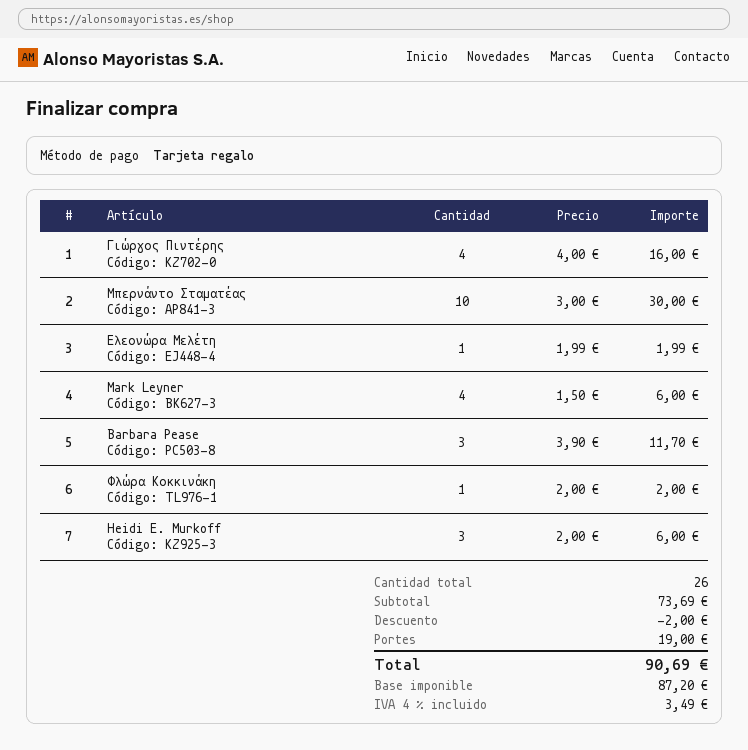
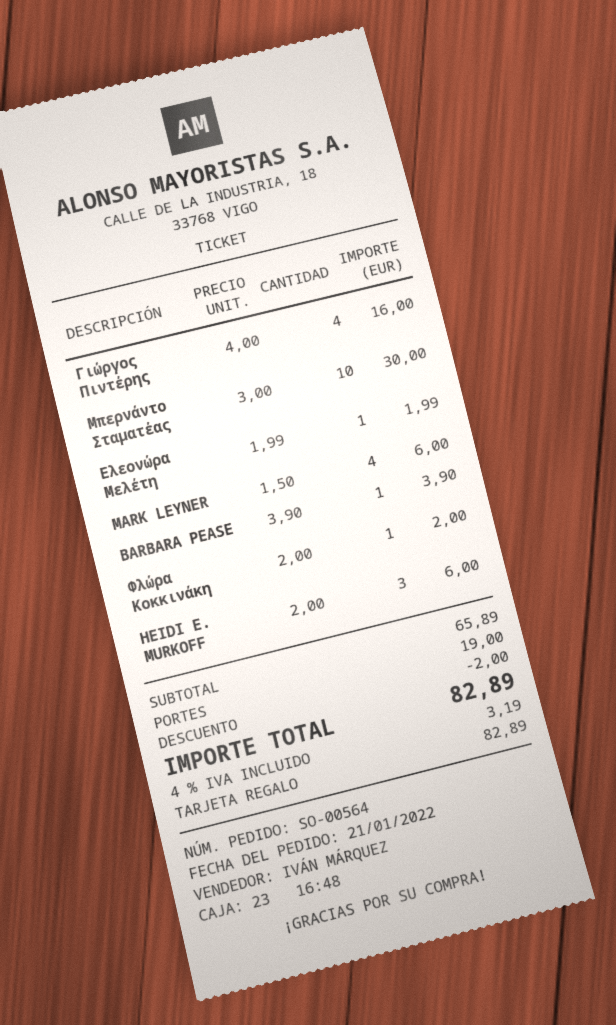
Barbara Pease: 3 x 3.90 = 11.70 -> 1 x 3.90 = 3.90
subtotal: 73.69 -> 65.89
tax: 4% = 3.49 -> 4% = 3.19
total: 90.69 -> 82.89

